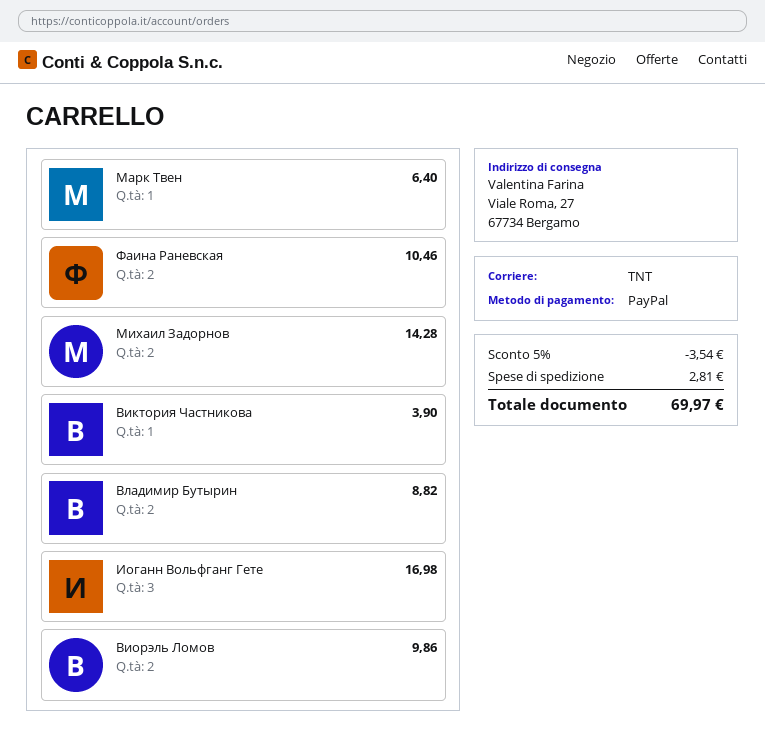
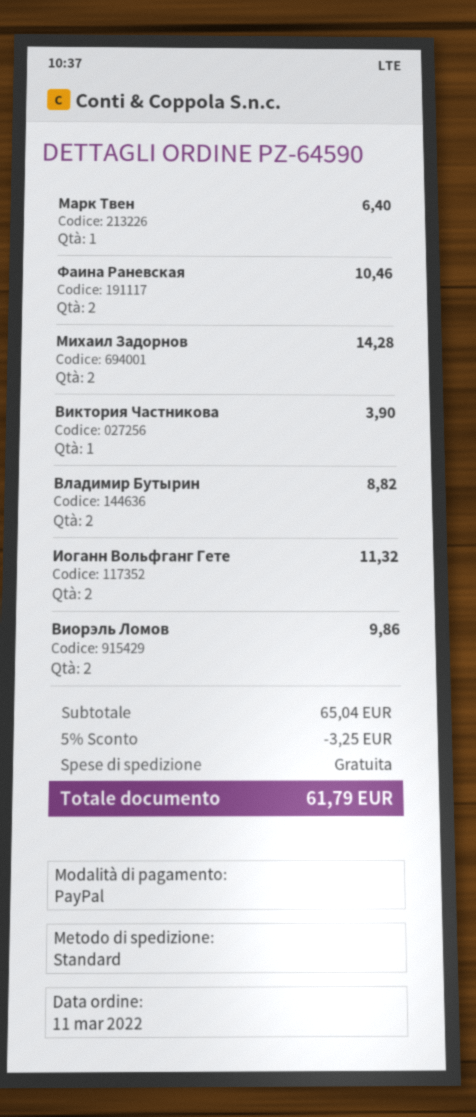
shipping method: TNT -> standard
Иоганн Вольфганг Гете: 3 for 16.98 -> 2 for 11.32
discount: 5% = 3.54 -> 5% = 3.25
shipping: 2.81 -> 0.00
total: 69.97 -> 61.79

